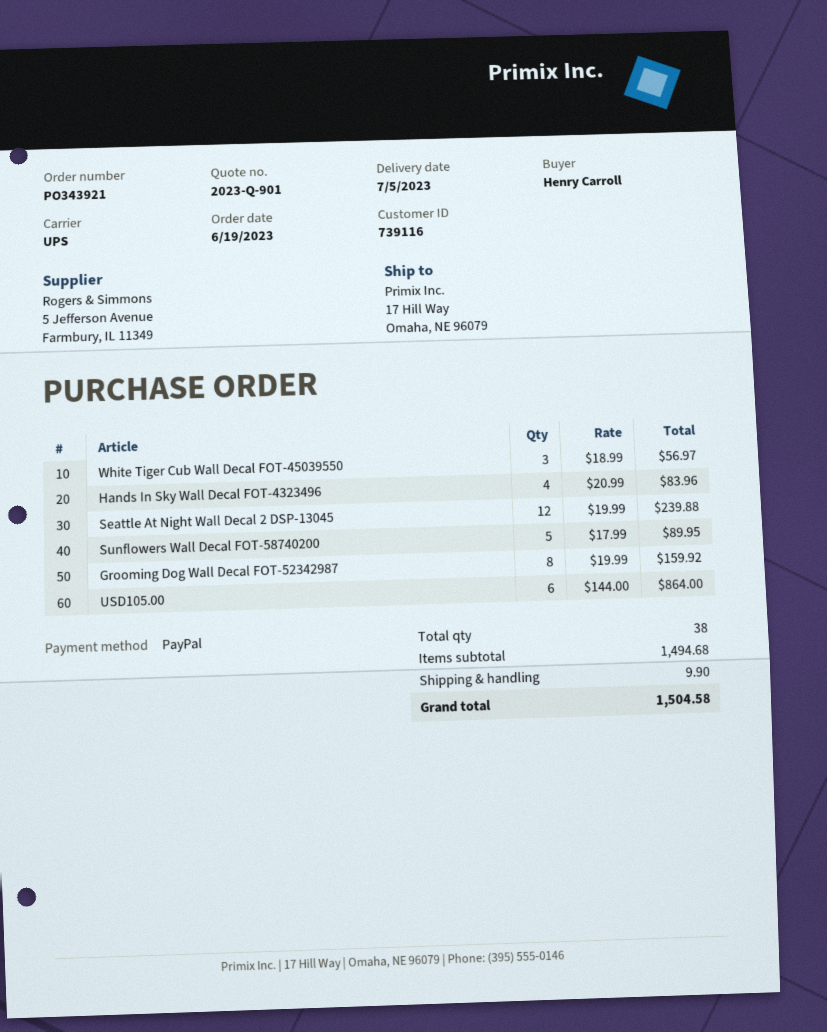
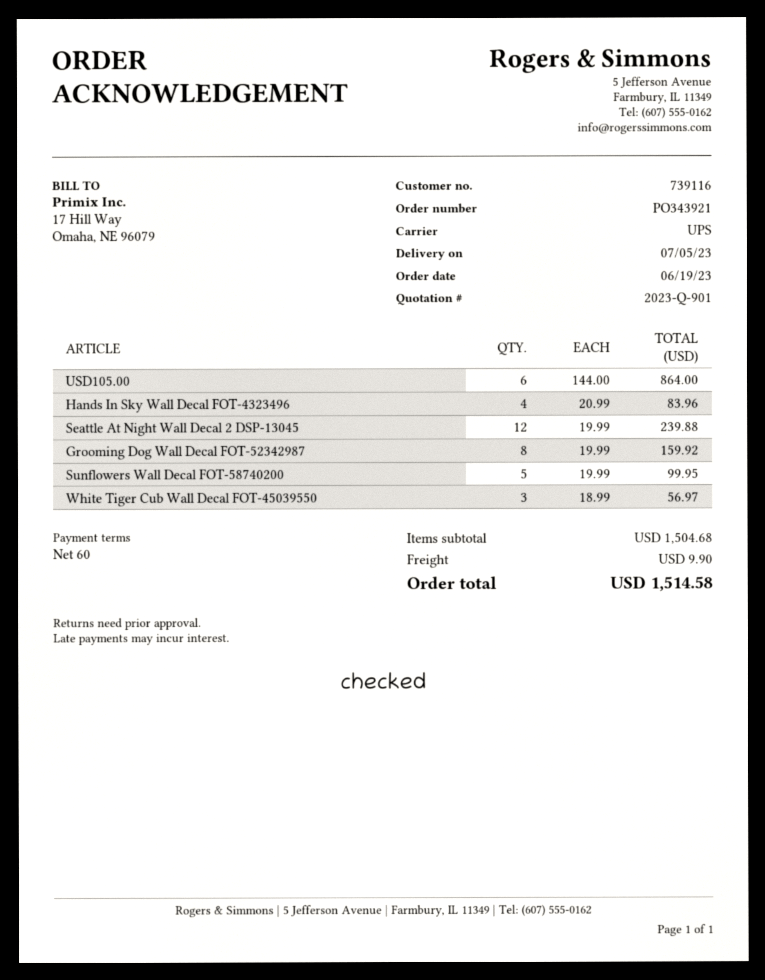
Sunflowers Wall Decal FOT-58740200: 5 x 17.99 = 89.95 -> 5 x 19.99 = 99.95
subtotal: 1494.68 -> 1504.68
total: 1504.58 -> 1514.58

